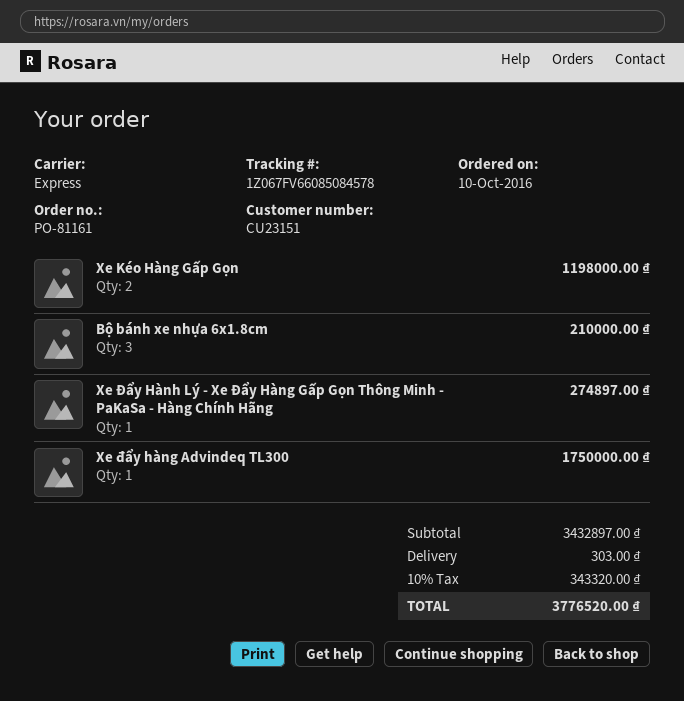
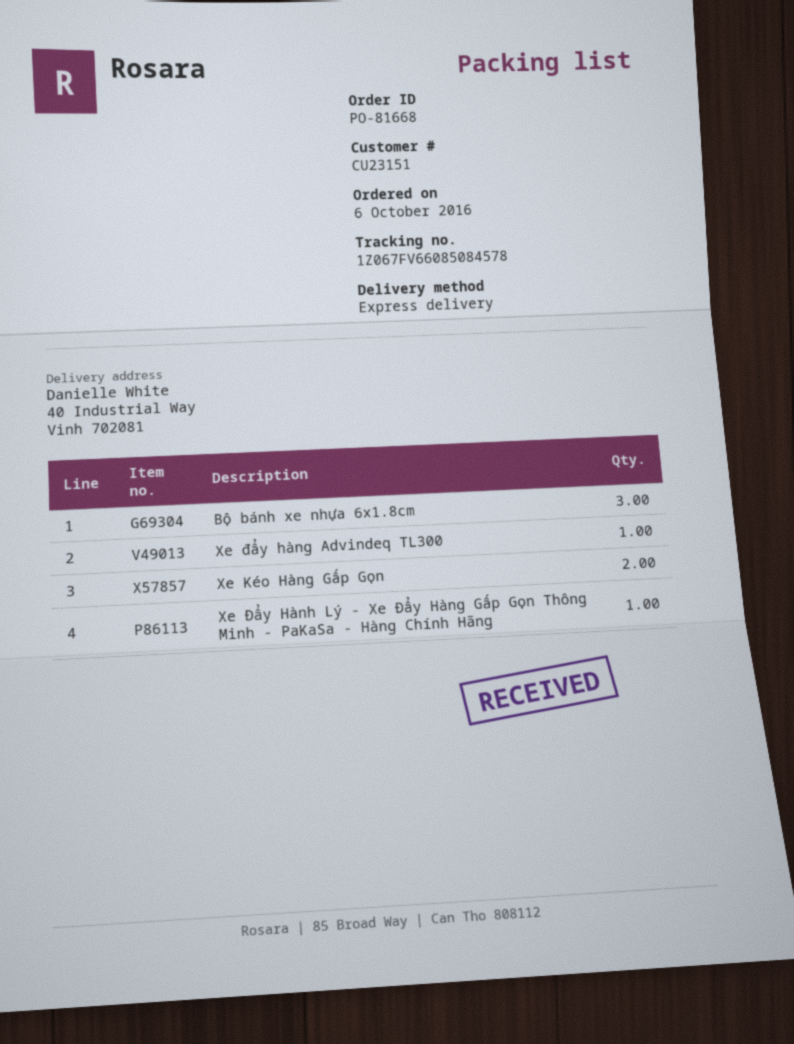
order number: PO-81161 -> PO-81668
order date: 2016-10-10 -> 2016-10-06

